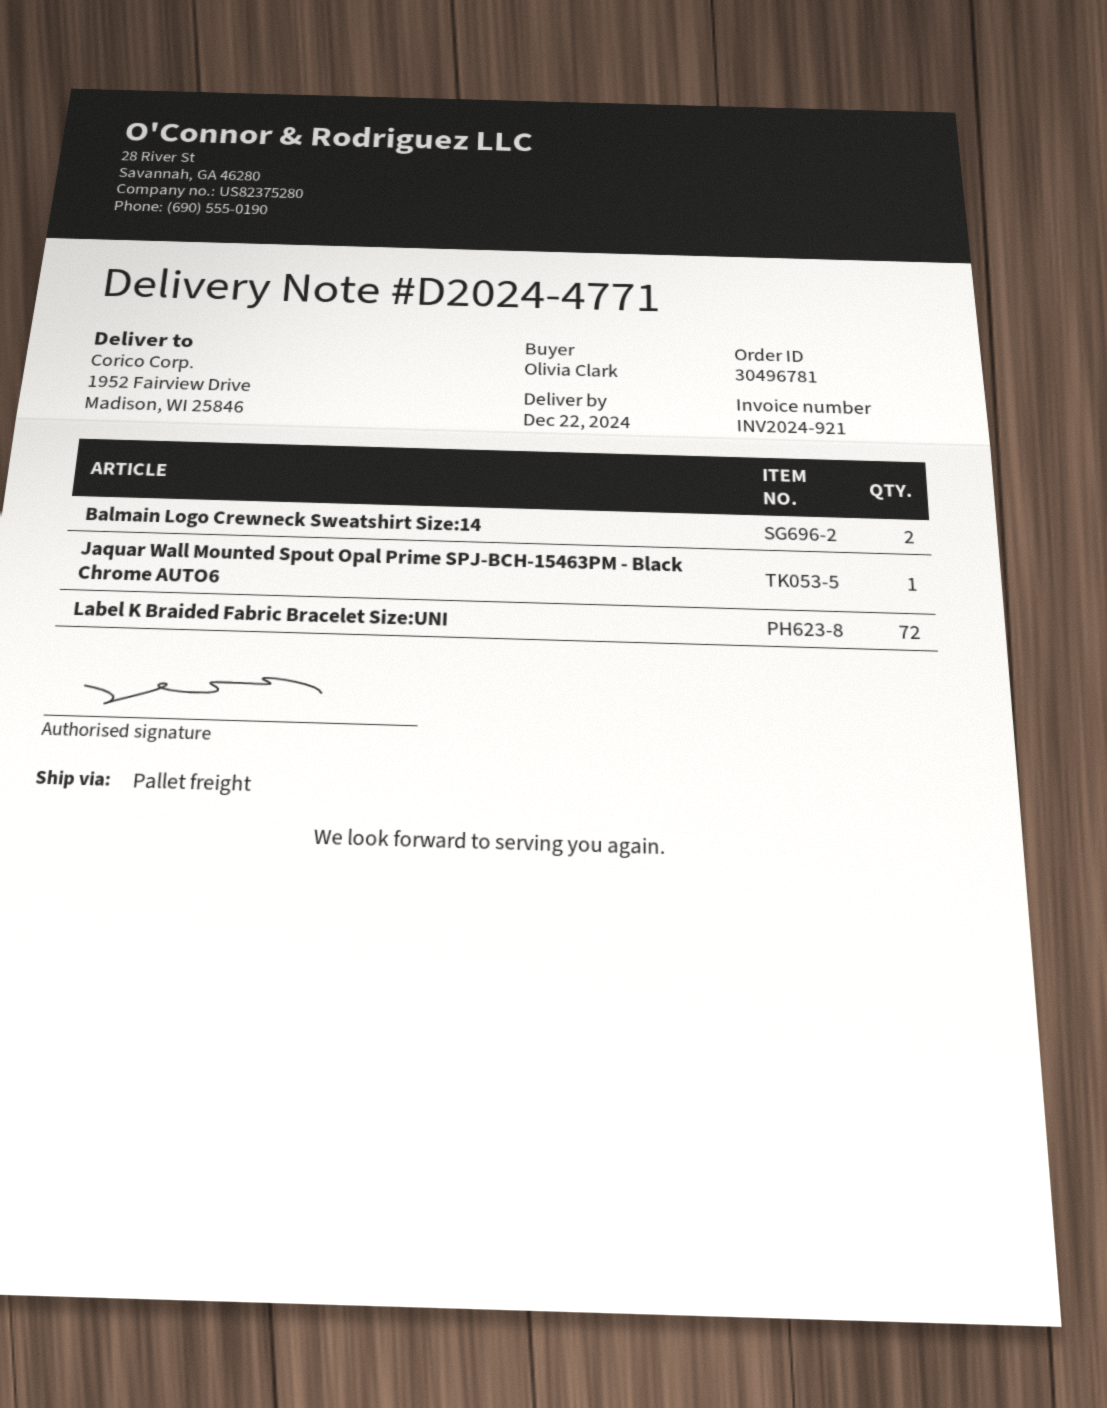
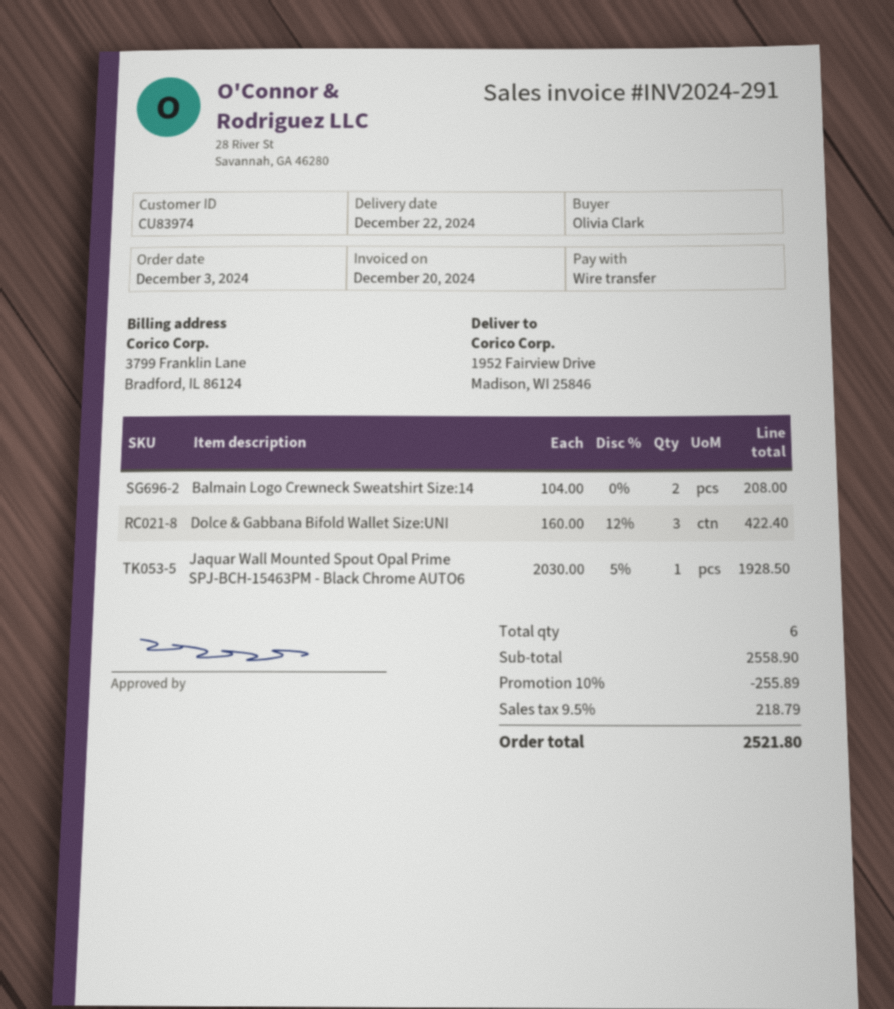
invoice number: INV2024-921 -> INV2024-291
Label K Braided Fabric Bracelet Size:UNI: 72 -> none
Dolce & Gabbana Bifold Wallet Size:UNI: none -> 3

